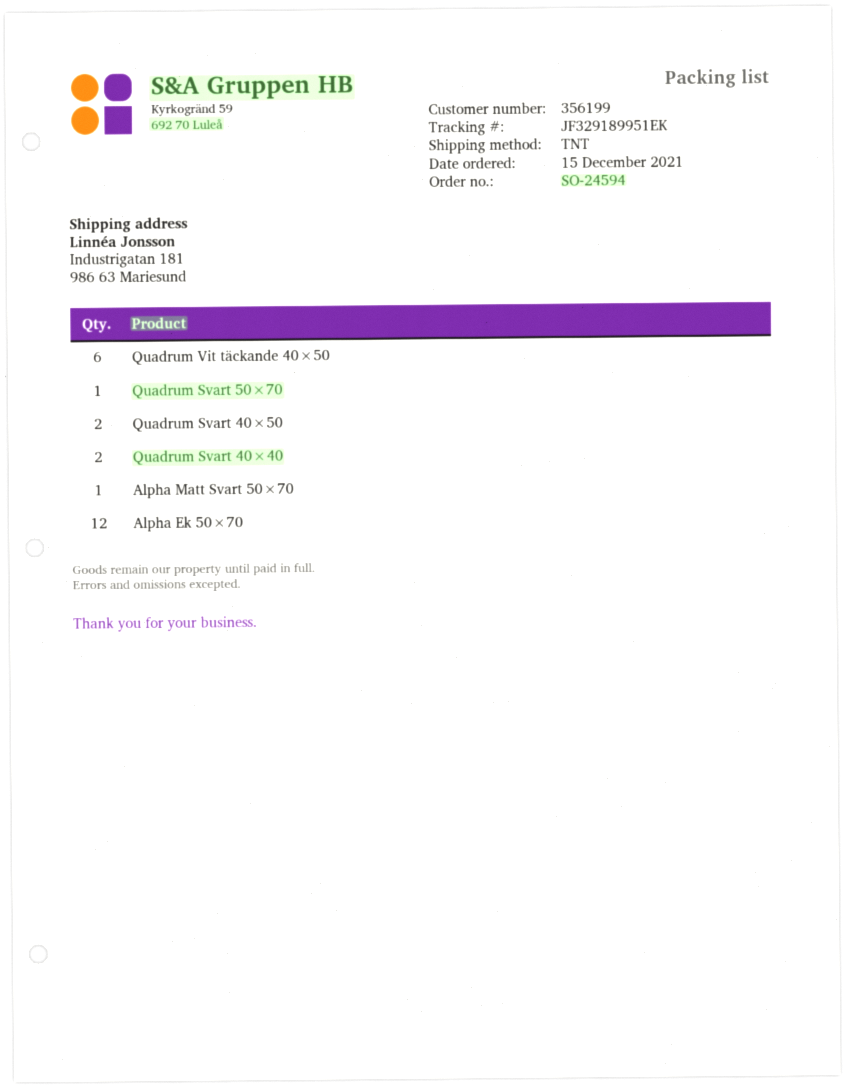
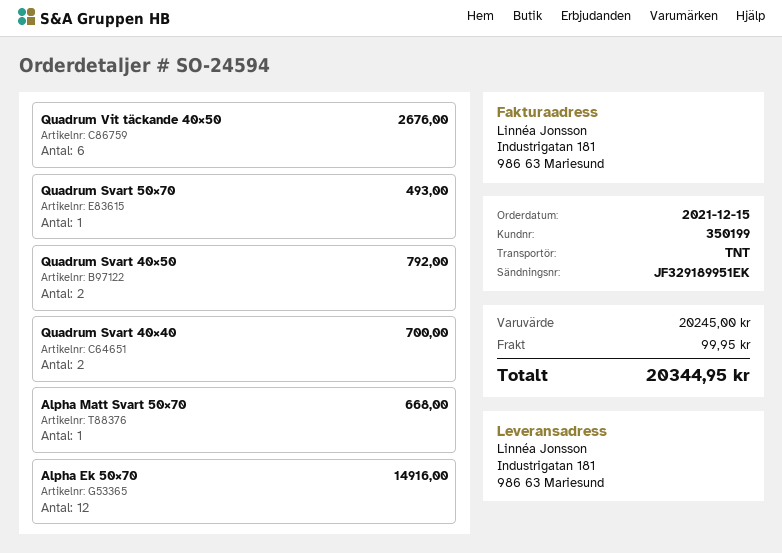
customer number: 356199 -> 350199

